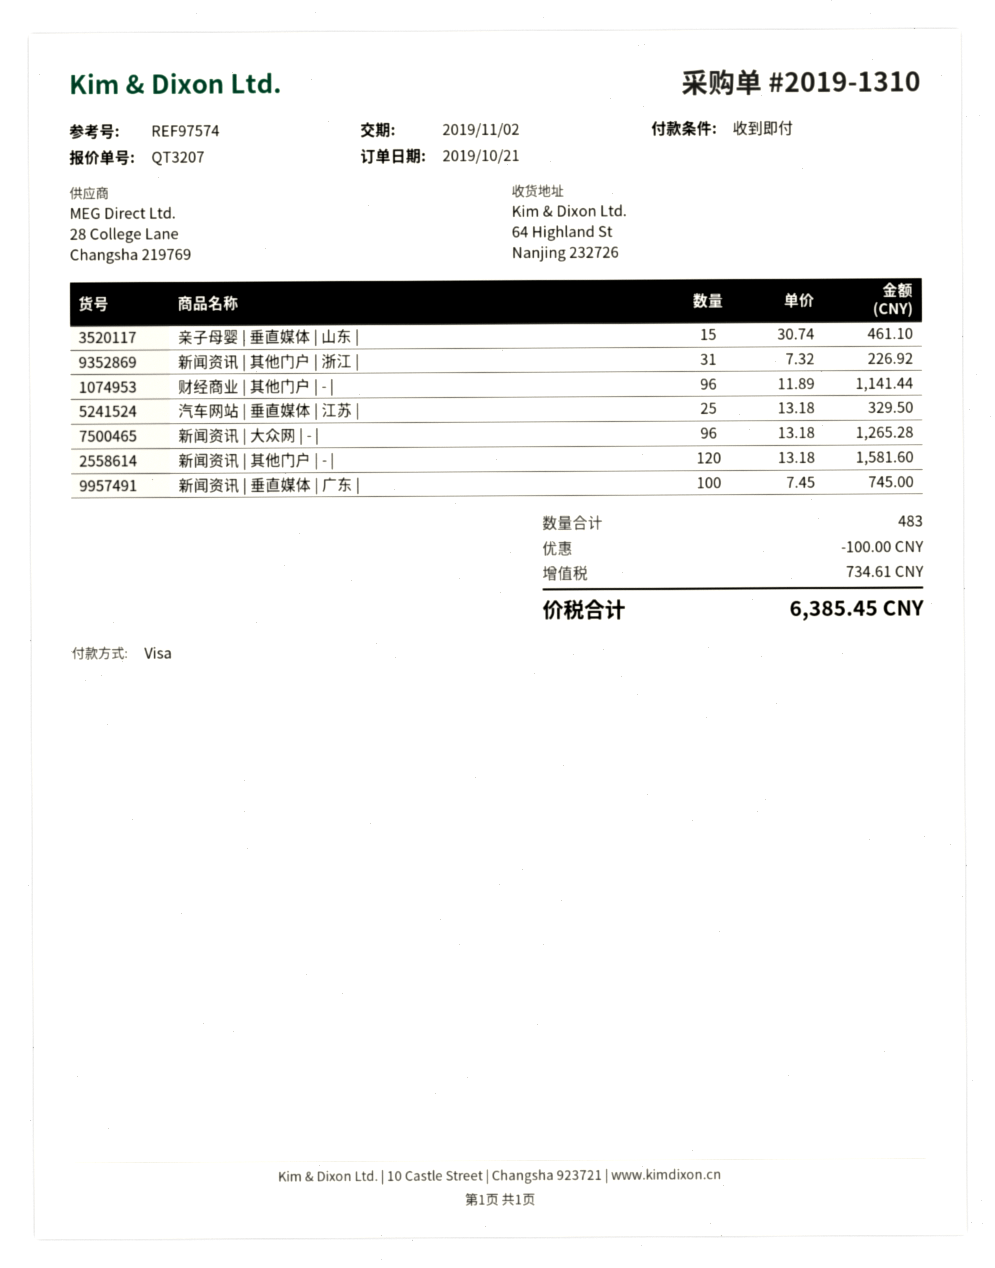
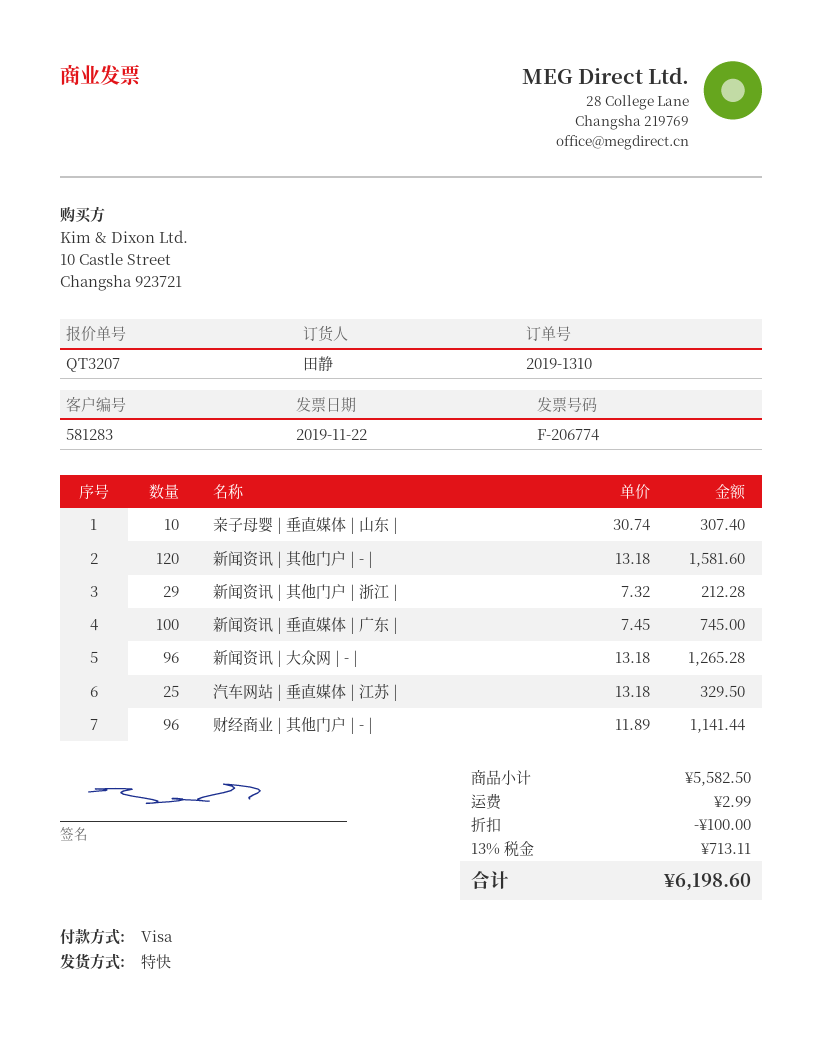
亲子母婴 | 垂直媒体 | 山东 |: 15 x 30.74 = 461.10 -> 10 x 30.74 = 307.40
新闻资讯 | 其他门户 | 浙江 |: 31 x 7.32 = 226.92 -> 29 x 7.32 = 212.28
shipping: none -> 2.99
tax: 734.61 -> 713.11
total: 6385.45 -> 6198.60

